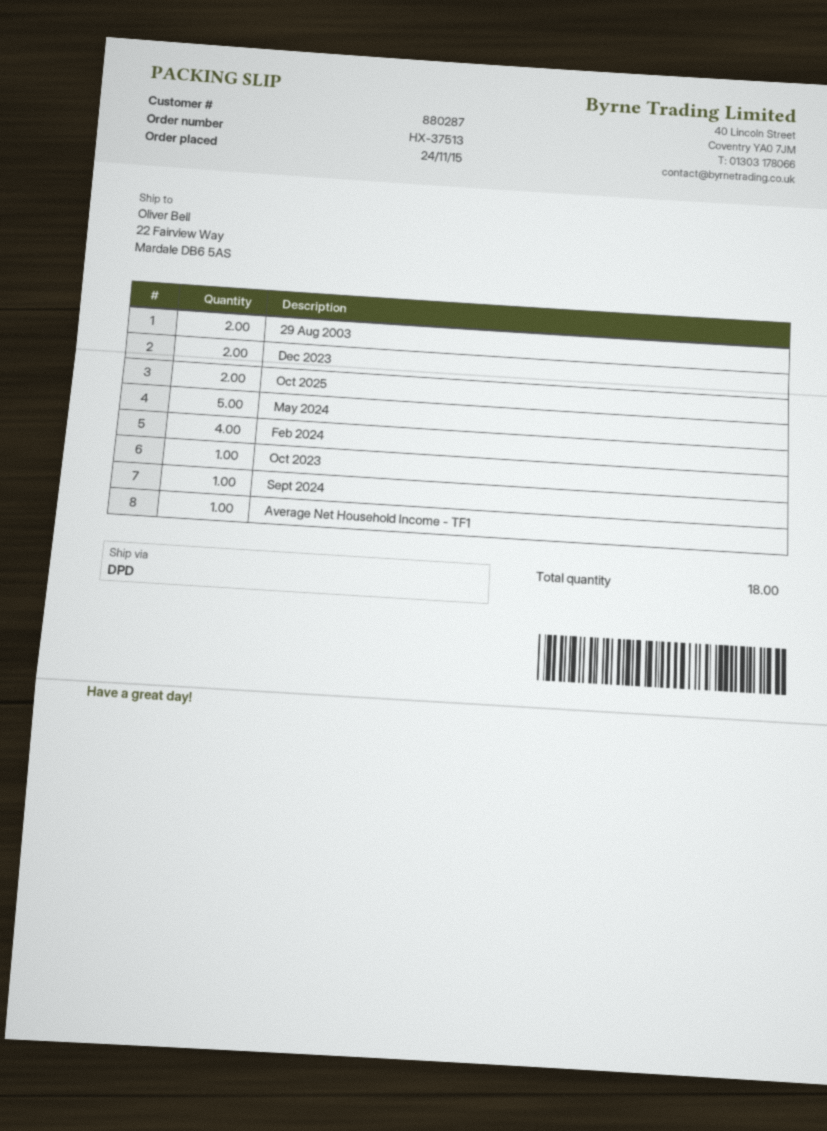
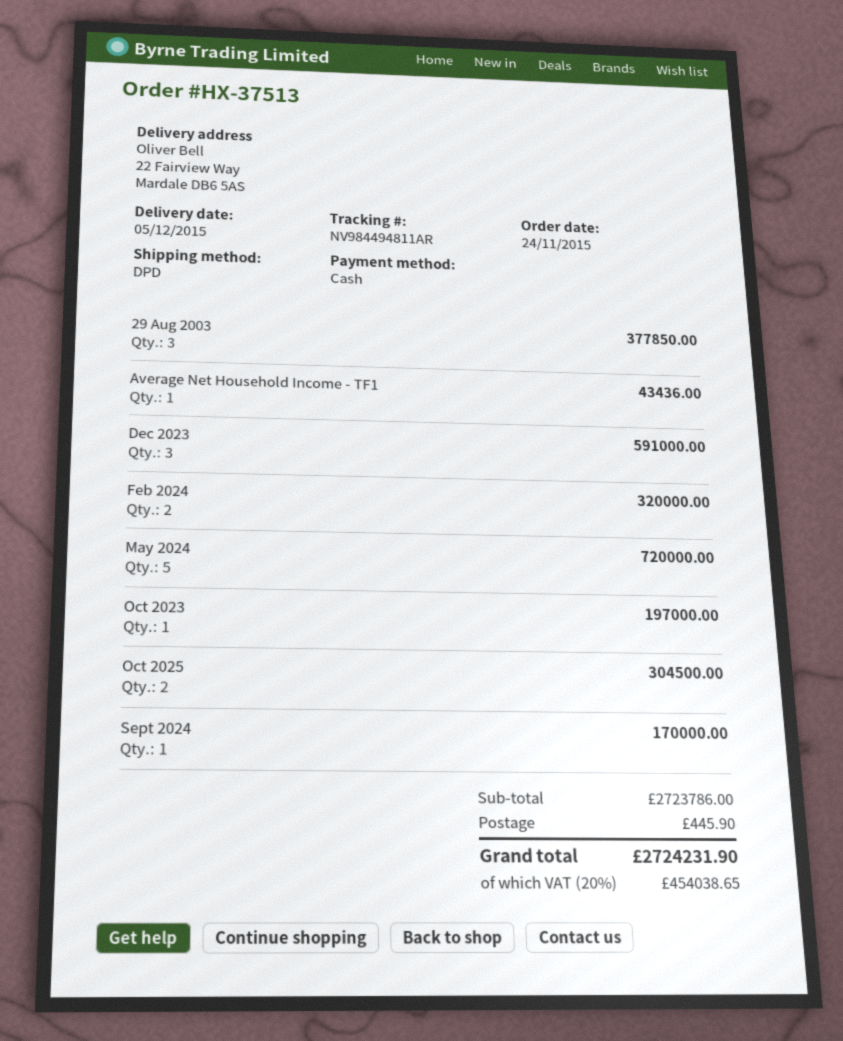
29 Aug 2003: 2 -> 3
Dec 2023: 2 -> 3
Feb 2024: 4 -> 2

